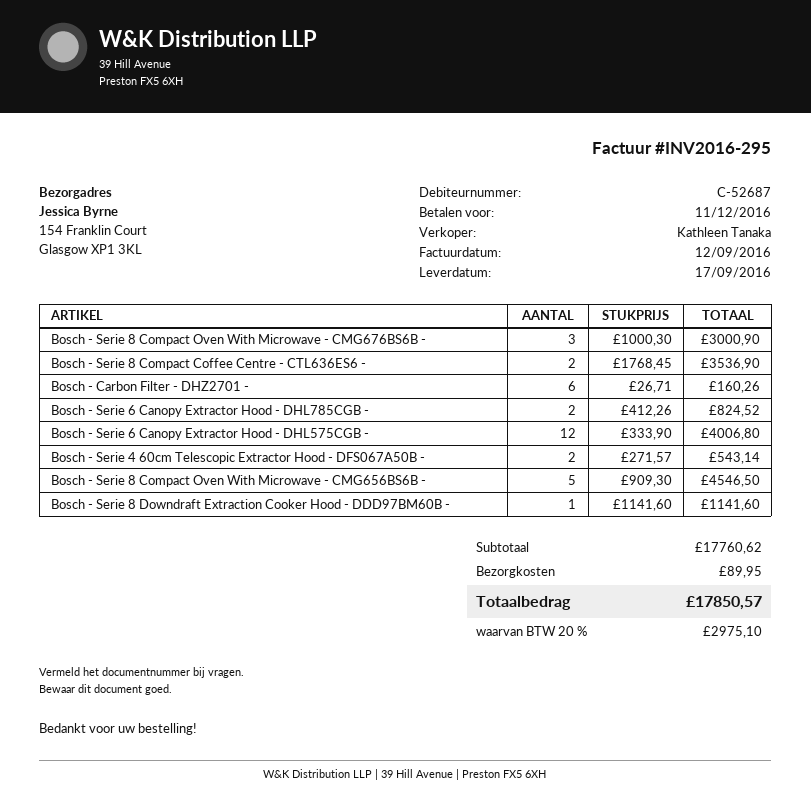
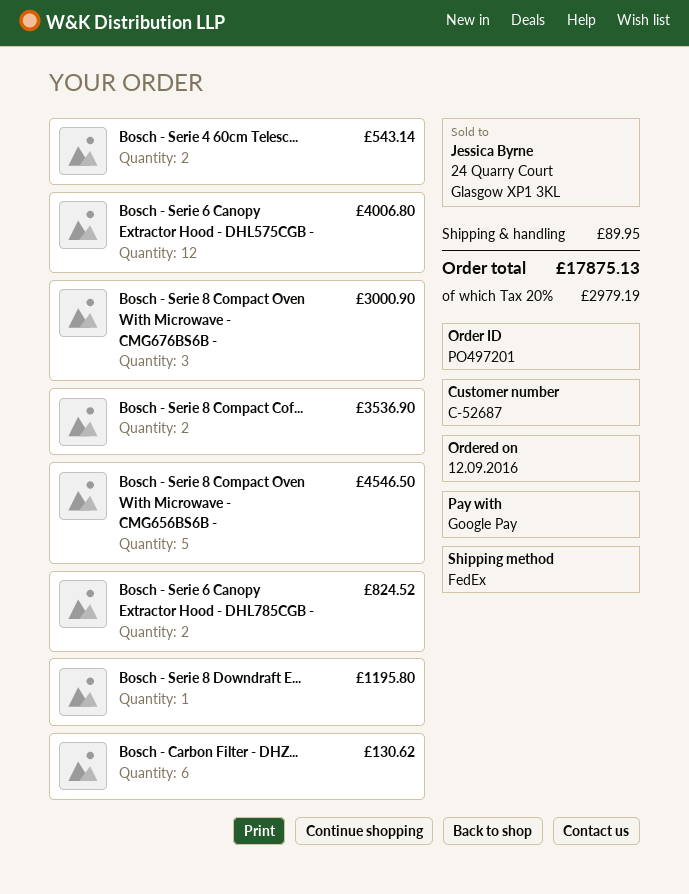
Bosch - Carbon Filter - DHZ2701 -: 6 for 160.26 -> 6 for 130.62
Bosch - Serie 8 Downdraft Extraction Cooker Hood - DDD97BM60B -: 1 for 1141.60 -> 1 for 1195.80
tax: 20% = 2975.10 -> 20% = 2979.19
total: 17850.57 -> 17875.13

